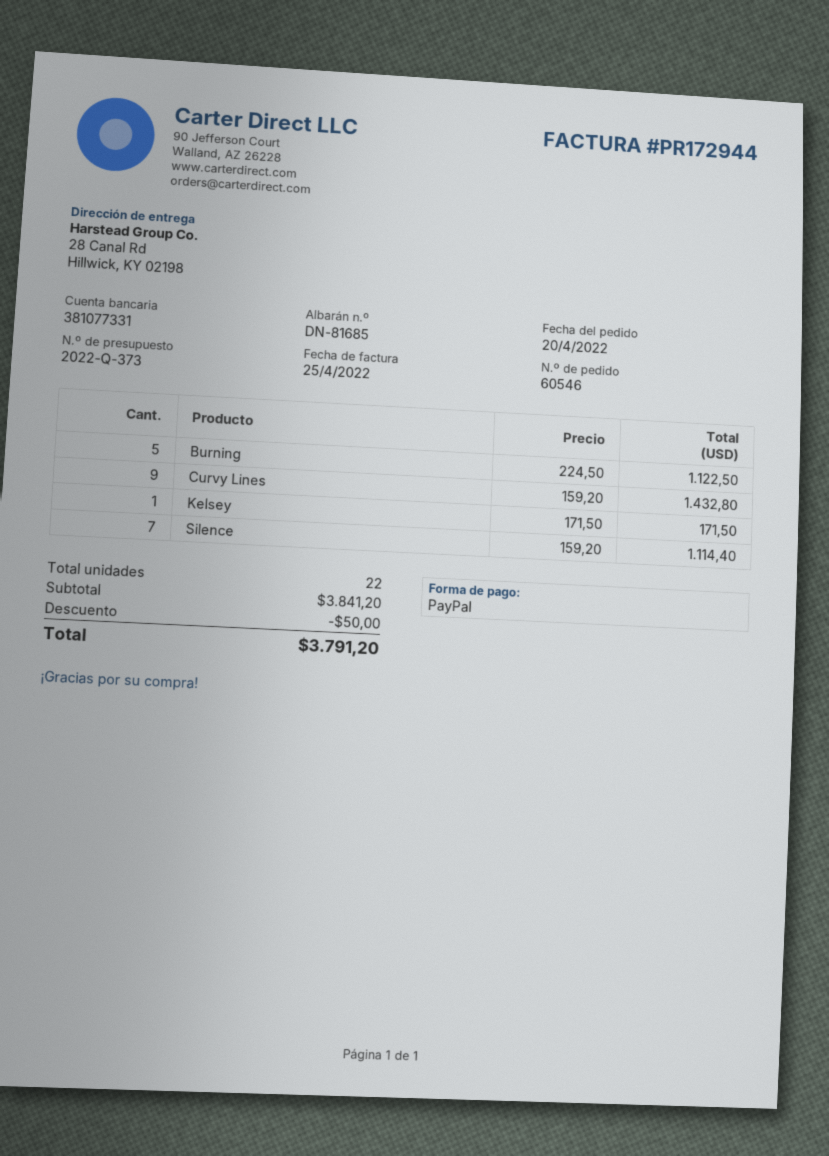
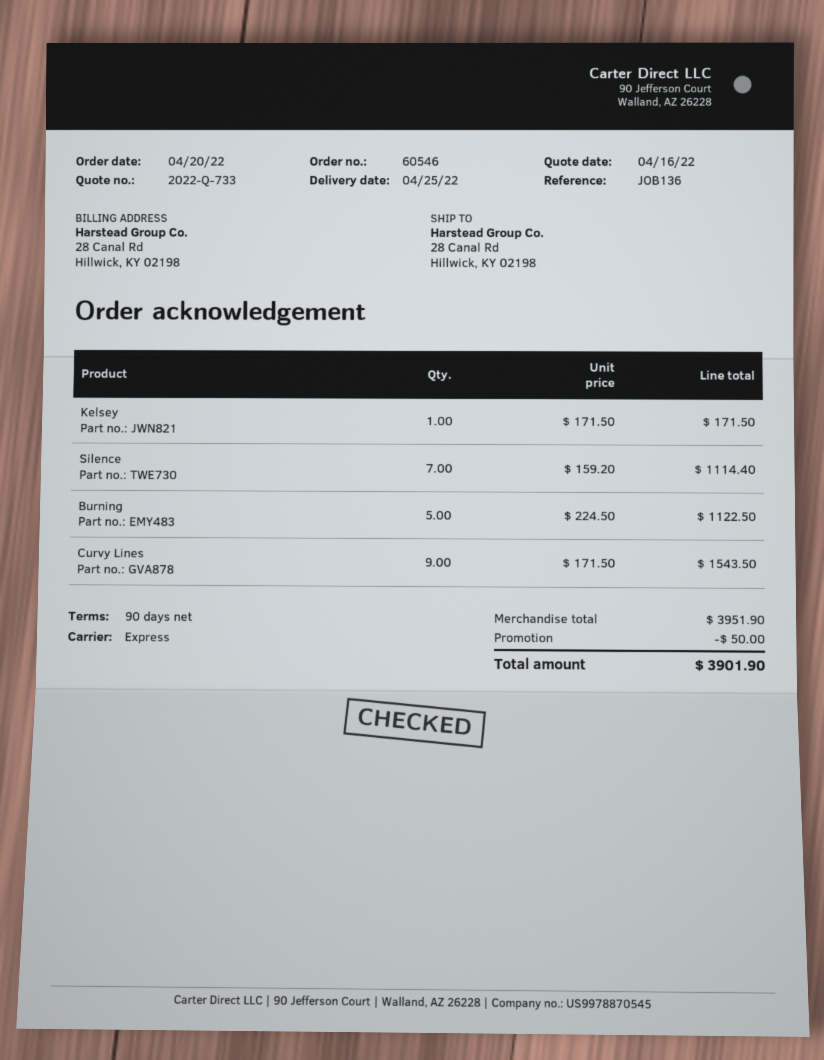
quote number: 2022-Q-373 -> 2022-Q-733
Curvy Lines: 9 x 159.20 = 1432.80 -> 9 x 171.50 = 1543.50
subtotal: 3841.20 -> 3951.90
total: 3791.20 -> 3901.90

